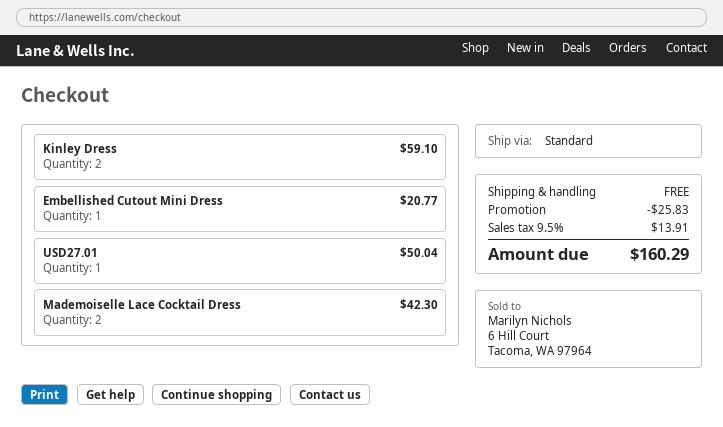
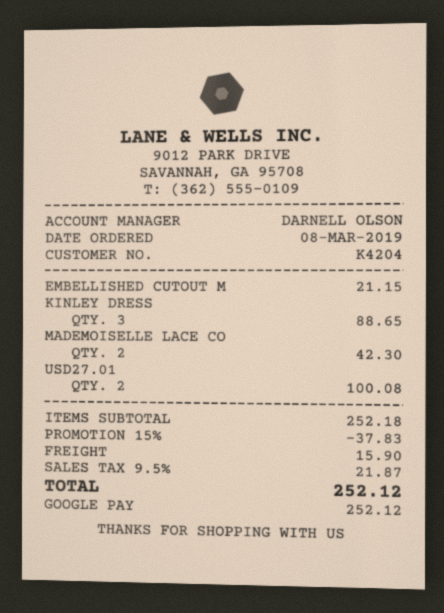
Kinley Dress: 2 for 59.10 -> 3 for 88.65
Embellished Cutout Mini Dress: 1 for 20.77 -> 1 for 21.15
USD27.01: 1 for 50.04 -> 2 for 100.08
discount: 25.83 -> 37.83
shipping: 0.00 -> 15.90
tax: 9.5% = 13.91 -> 9.5% = 21.87
total: 160.29 -> 252.12

